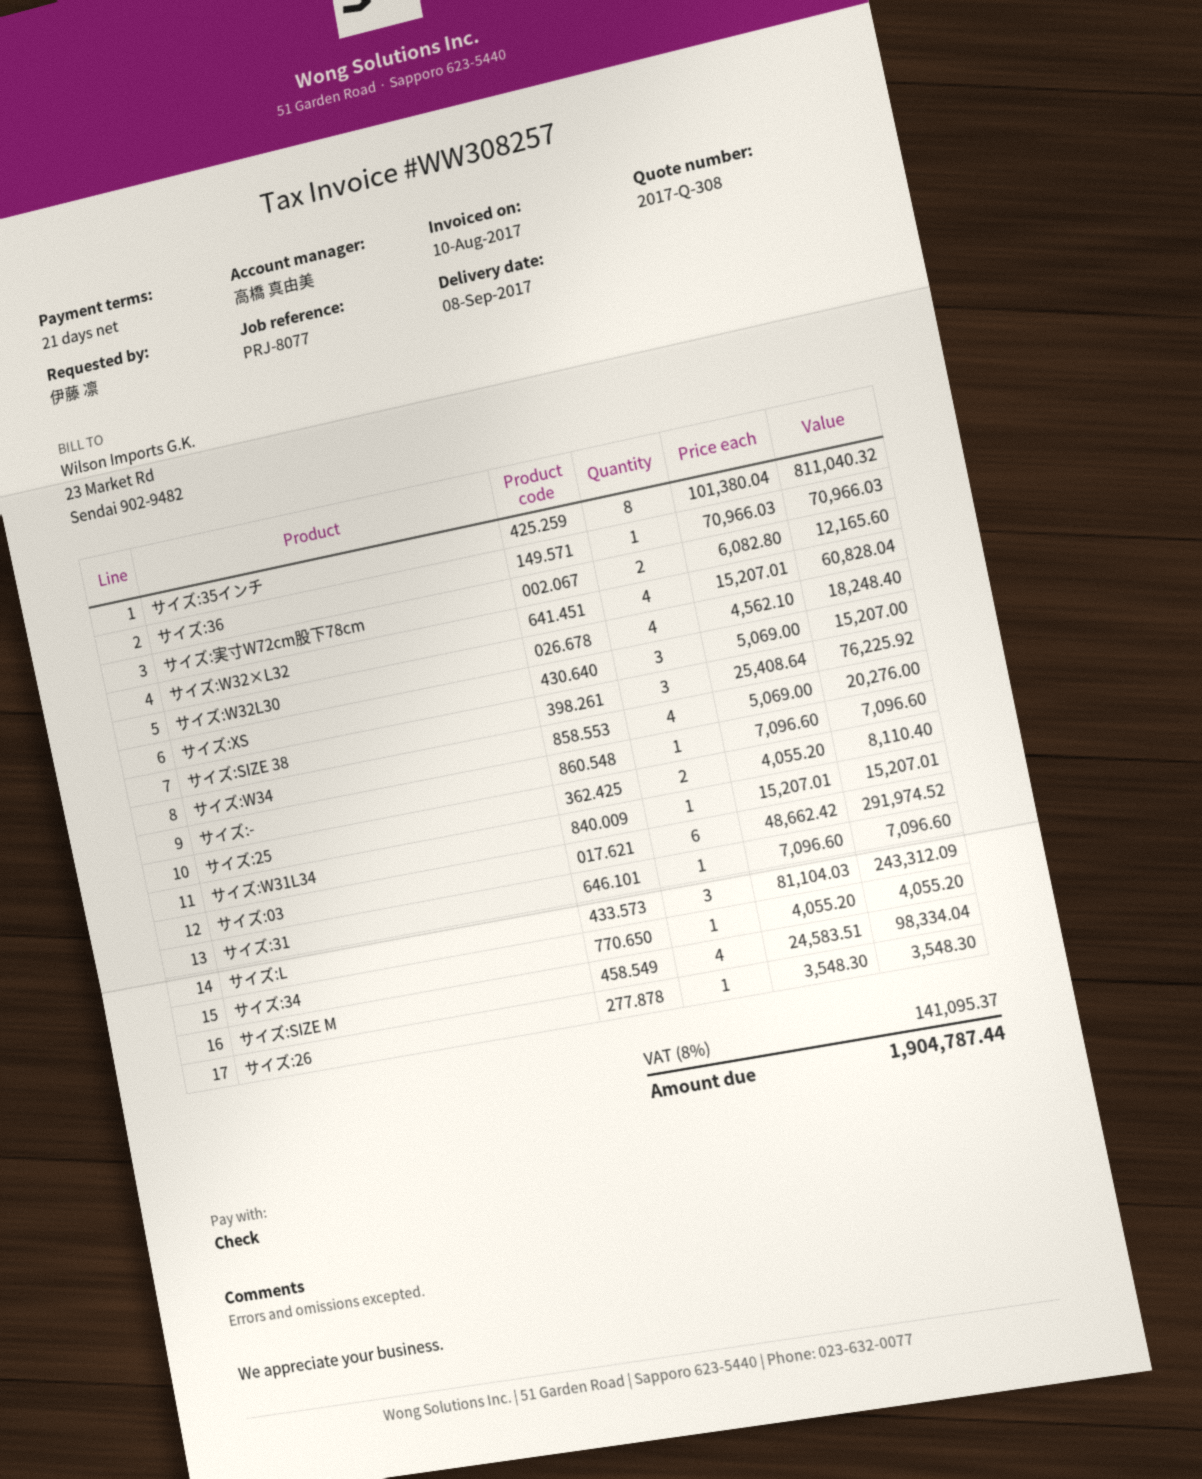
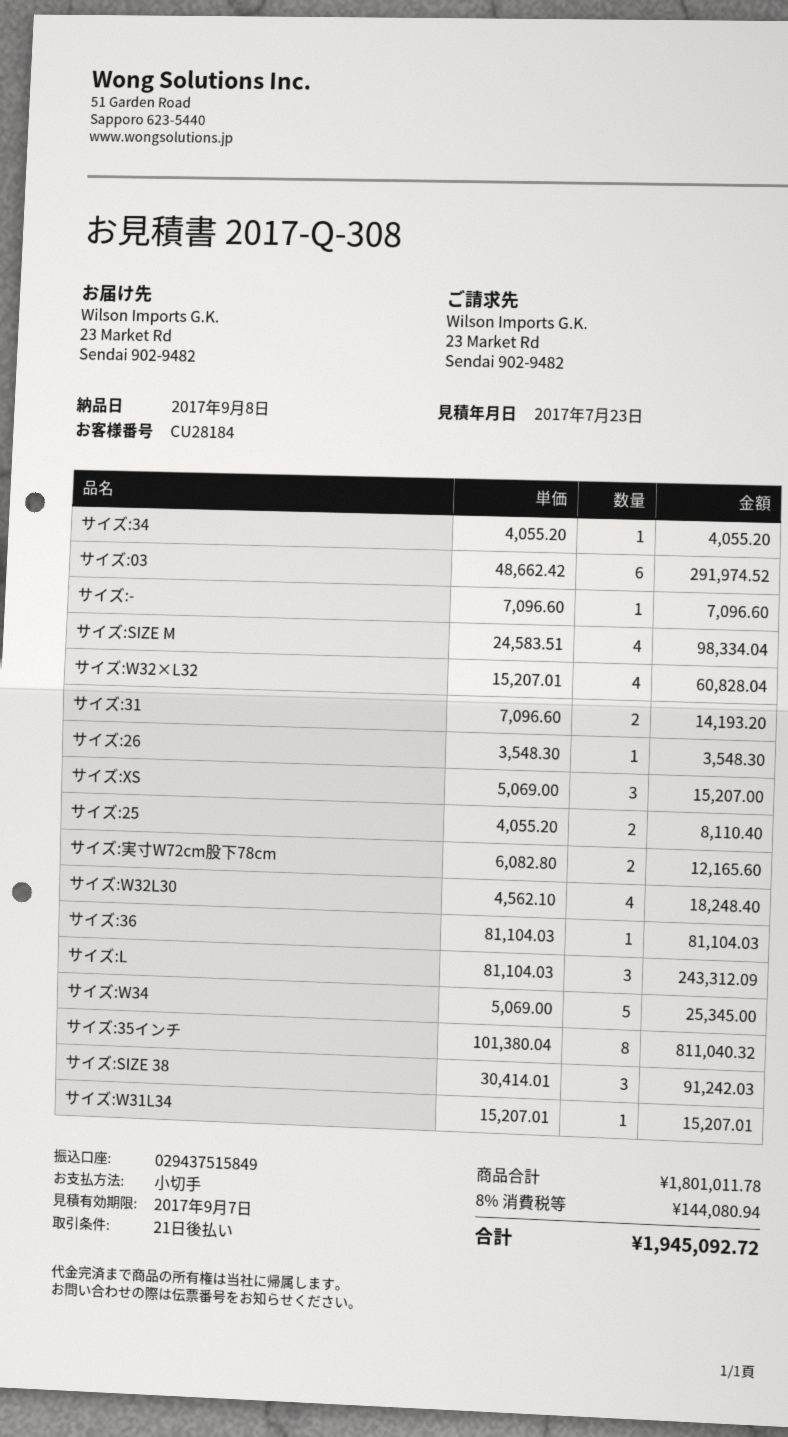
サイズ:36: 1 x 70966.03 = 70966.03 -> 1 x 81104.03 = 81104.03
サイズ:SIZE 38: 3 x 25408.64 = 76225.92 -> 3 x 30414.01 = 91242.03
サイズ:W34: 4 x 5069.00 = 20276.00 -> 5 x 5069.00 = 25345.00
サイズ:31: 1 x 7096.60 = 7096.60 -> 2 x 7096.60 = 14193.20
tax: 8% = 141095.37 -> 8% = 144080.94
total: 1904787.44 -> 1945092.72

